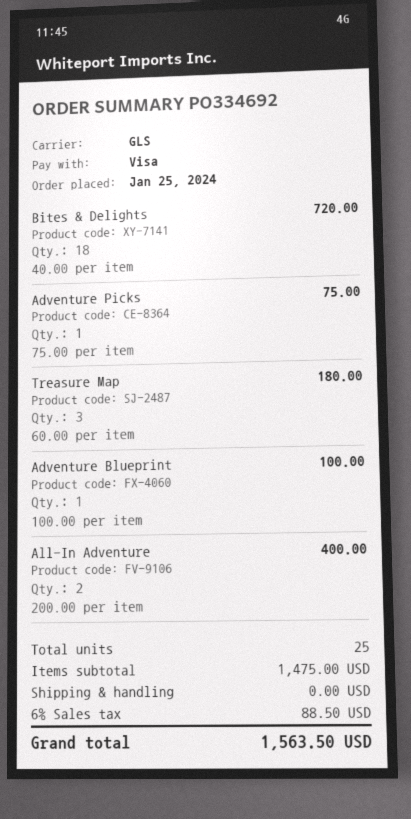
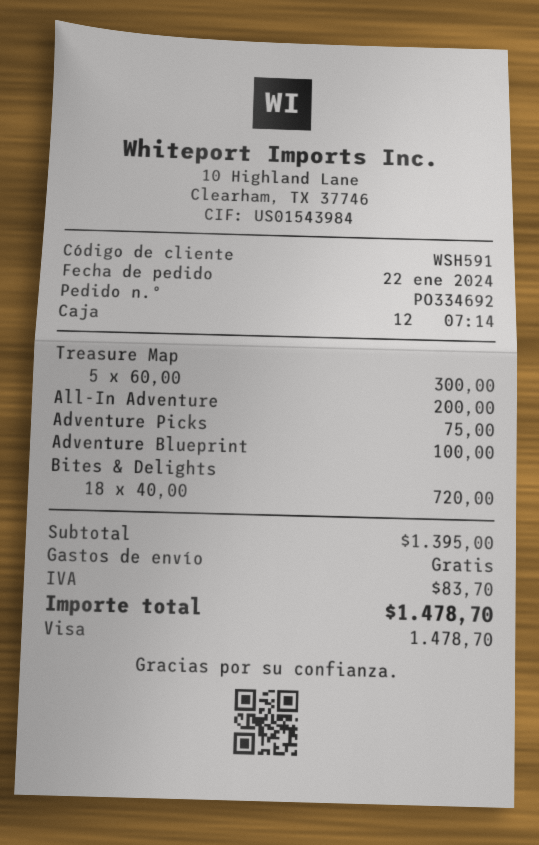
order date: 2024-01-25 -> 2024-01-22
Treasure Map: 3 x 60.00 = 180.00 -> 5 x 60.00 = 300.00
All-In Adventure: 2 x 200.00 = 400.00 -> 1 x 200.00 = 200.00
subtotal: 1475.00 -> 1395.00
tax: 88.50 -> 83.70
total: 1563.50 -> 1478.70

